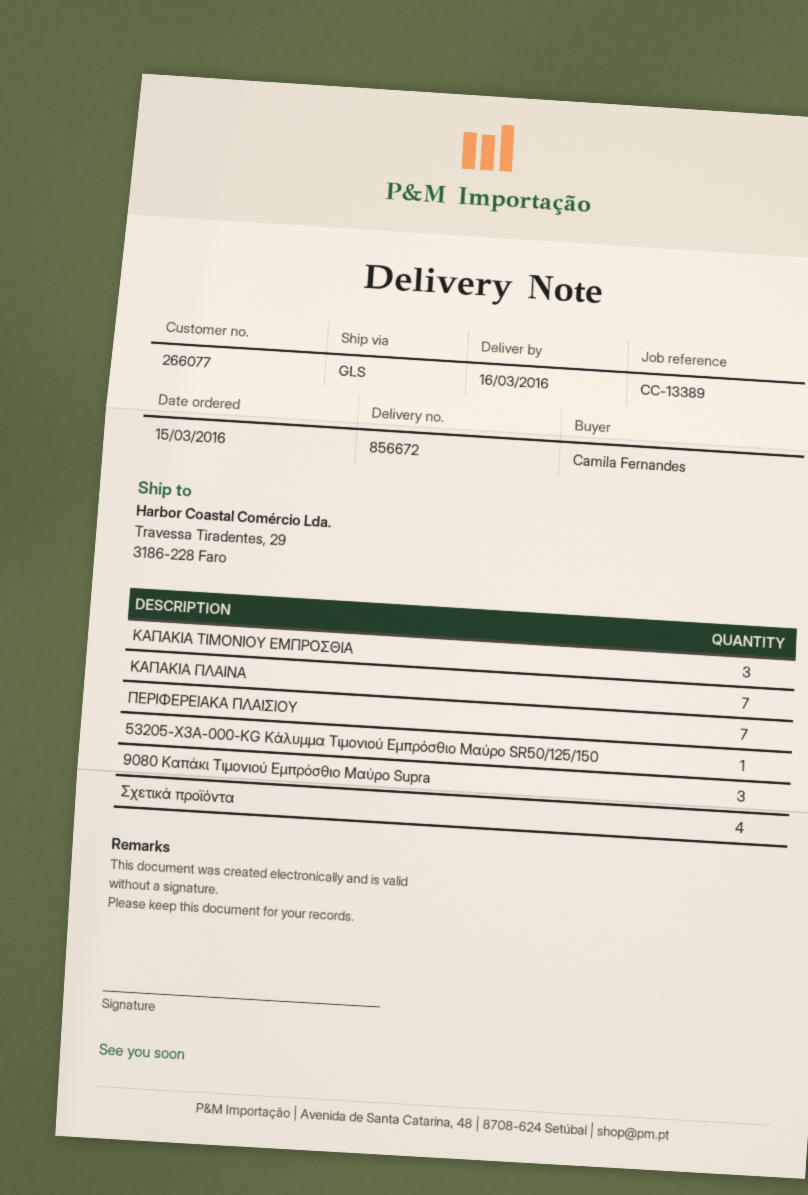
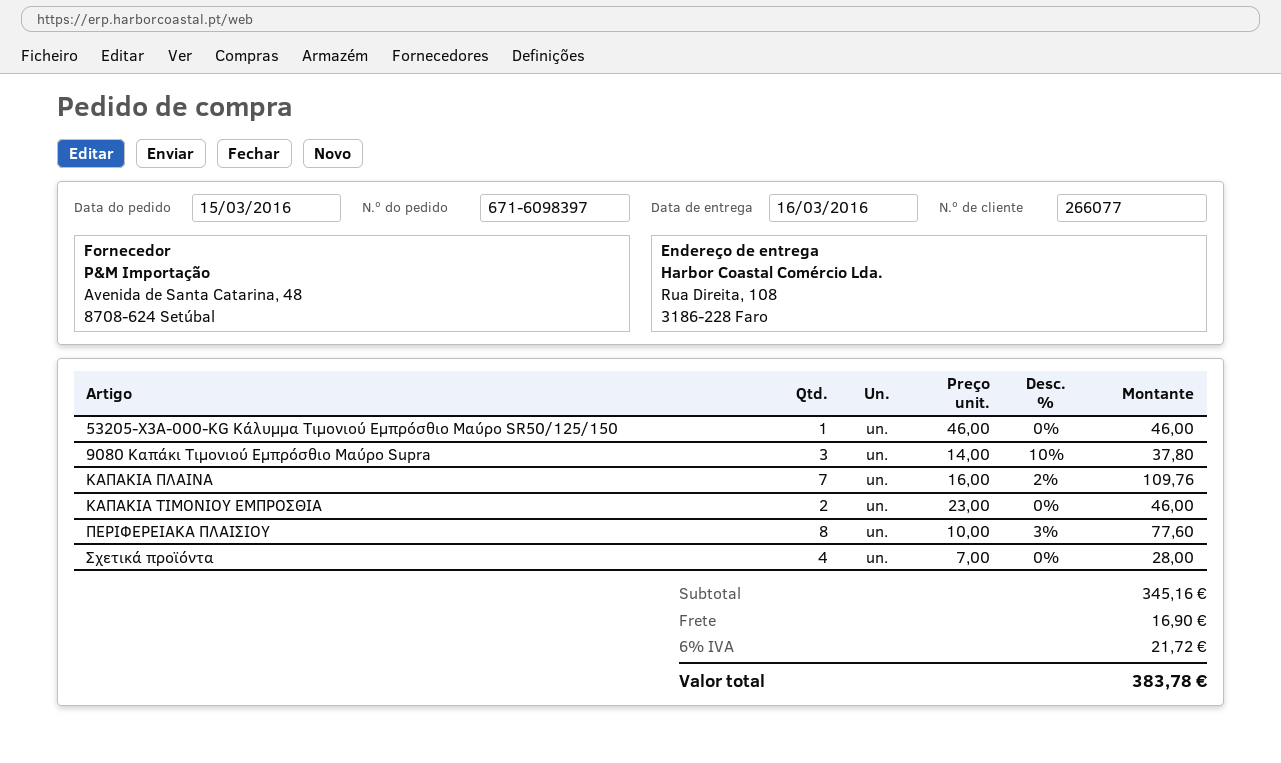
ship to: Travessa Tiradentes, 29, 3186-228 Faro -> Rua Direita, 108, 3186-228 Faro
ΚΑΠΑΚΙΑ ΤΙΜΟΝΙΟΥ ΕΜΠΡΟΣΘΙΑ: 3 -> 2
ΠΕΡΙΦΕΡΕΙΑΚΑ ΠΛΑΙΣΙΟΥ: 7 -> 8

